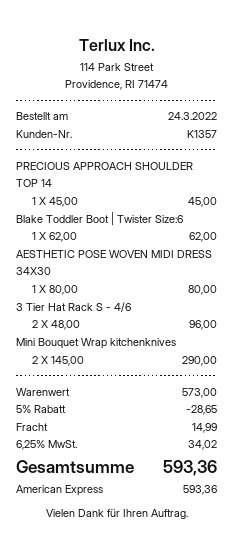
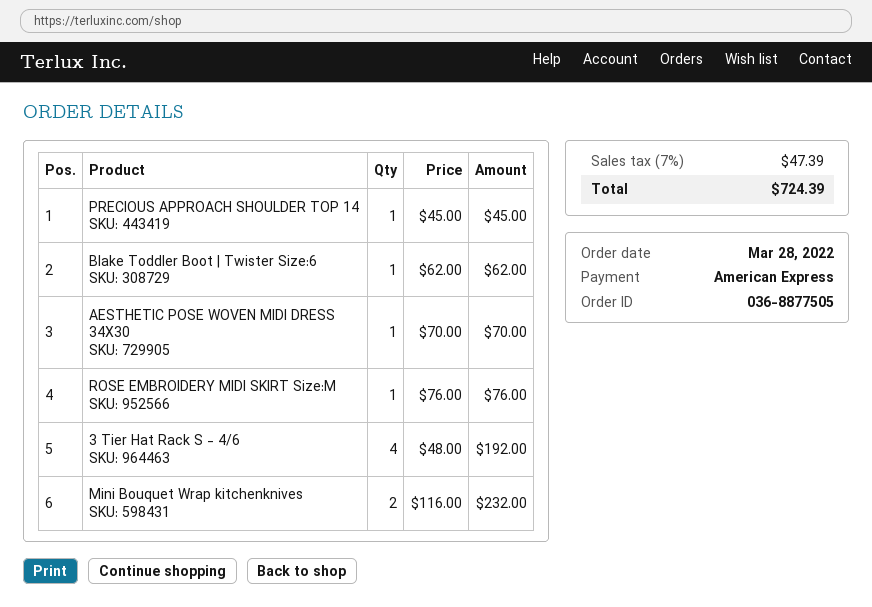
order date: 2022-03-24 -> 2022-03-28
AESTHETIC POSE WOVEN MIDI DRESS 34X30: 1 x 80.00 = 80.00 -> 1 x 70.00 = 70.00
3 Tier Hat Rack S - 4/6: 2 x 48.00 = 96.00 -> 4 x 48.00 = 192.00
Mini Bouquet Wrap kitchenknives: 2 x 145.00 = 290.00 -> 2 x 116.00 = 232.00
ROSE EMBROIDERY MIDI SKIRT Size:M: none -> 1 x 76.00 = 76.00
discount: 5% = 28.65 -> none
shipping: 14.99 -> none
tax: 6.25% = 34.02 -> 7% = 47.39
total: 593.36 -> 724.39

